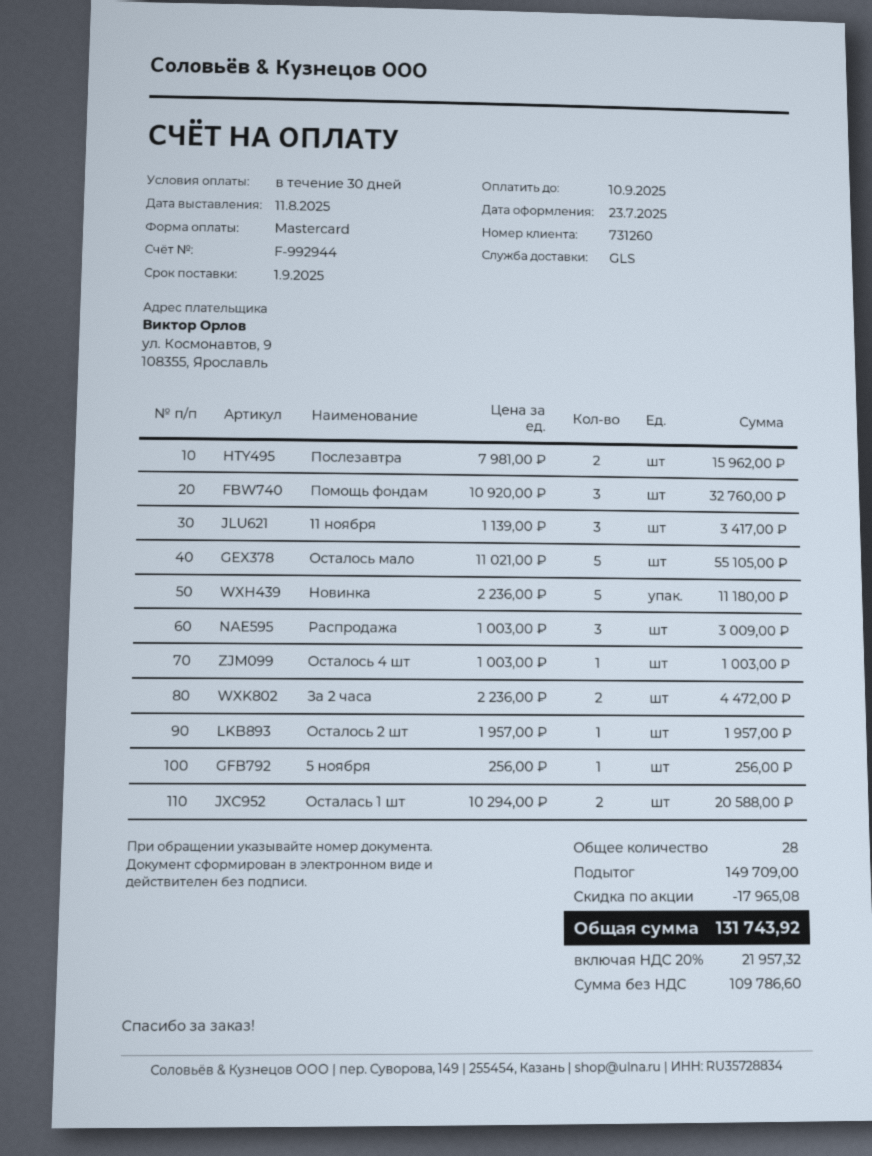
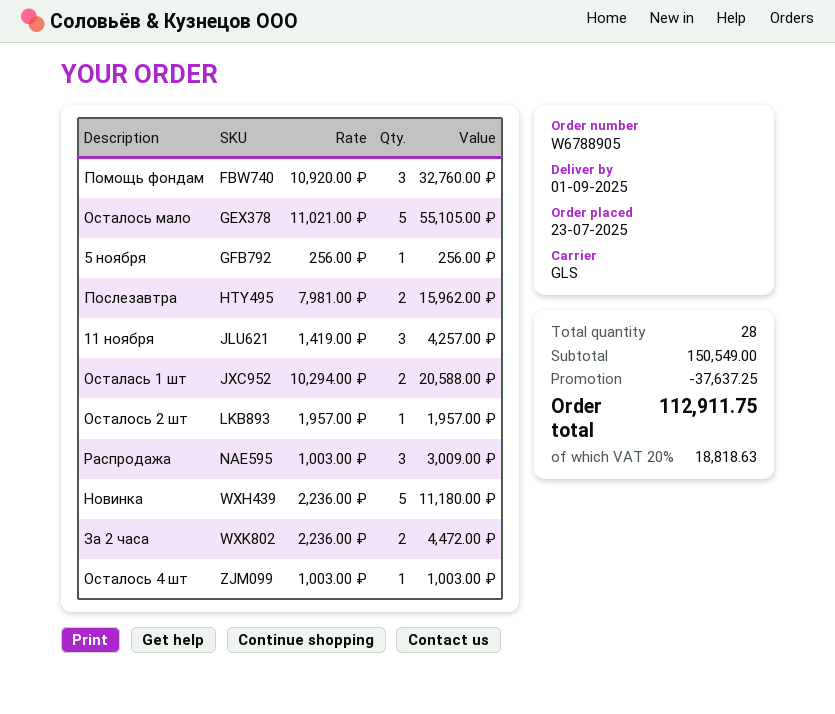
11 ноября: 3 x 1139.00 = 3417.00 -> 3 x 1419.00 = 4257.00
subtotal: 149709.00 -> 150549.00
discount: 17965.08 -> 37637.25
tax: 20% = 21957.32 -> 20% = 18818.63
total: 131743.92 -> 112911.75

